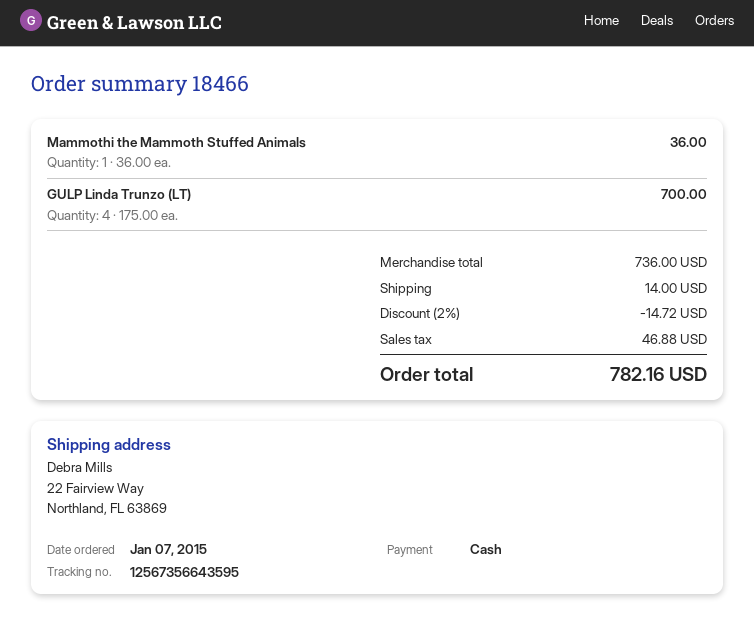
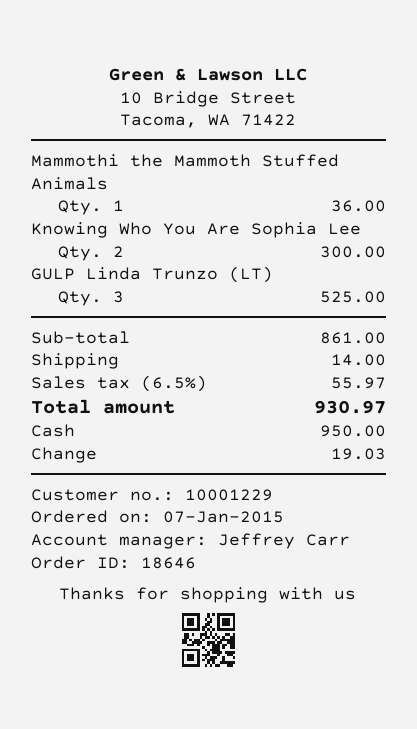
order number: 18466 -> 18646
GULP Linda Trunzo (LT): 4 for 700.00 -> 3 for 525.00
Knowing Who You Are Sophia Lee: none -> 2 for 300.00
subtotal: 736.00 -> 861.00
discount: 2% = 14.72 -> none
tax: 46.88 -> 55.97
total: 782.16 -> 930.97

